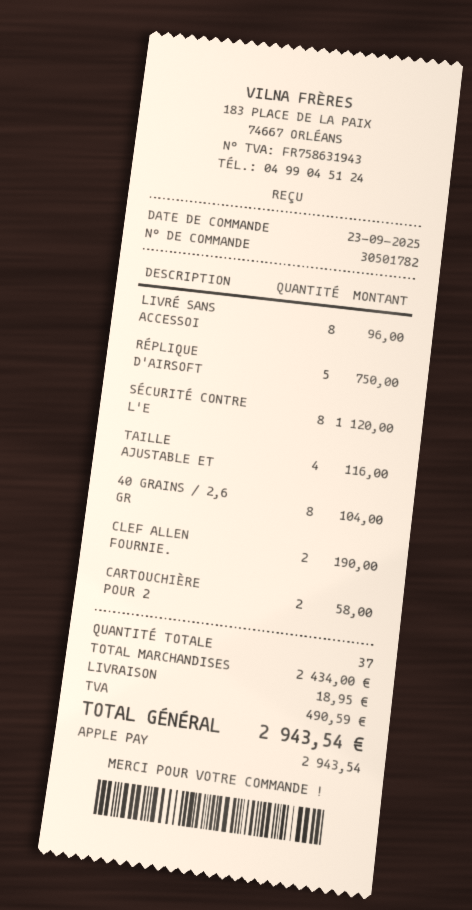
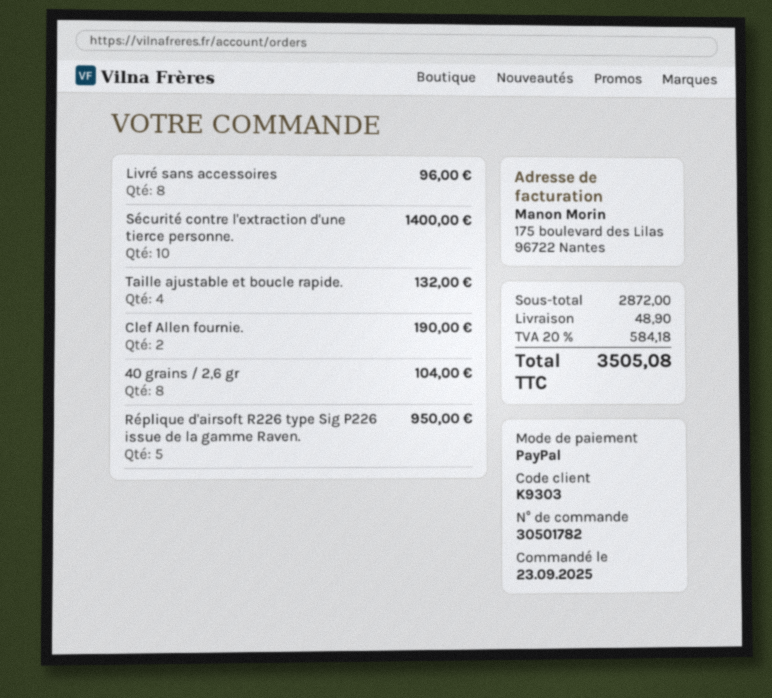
payment method: Apple Pay -> PayPal
RÉPLIQUE D'AIRSOFT: 5 for 750.00 -> 5 for 950.00
SÉCURITÉ CONTRE L'E: 8 for 1120.00 -> 10 for 1400.00
TAILLE AJUSTABLE ET: 4 for 116.00 -> 4 for 132.00
CARTOUCHIÈRE POUR 2: 2 for 58.00 -> none
subtotal: 2434.00 -> 2872.00
shipping: 18.95 -> 48.90
tax: 490.59 -> 584.18
total: 2943.54 -> 3505.08

